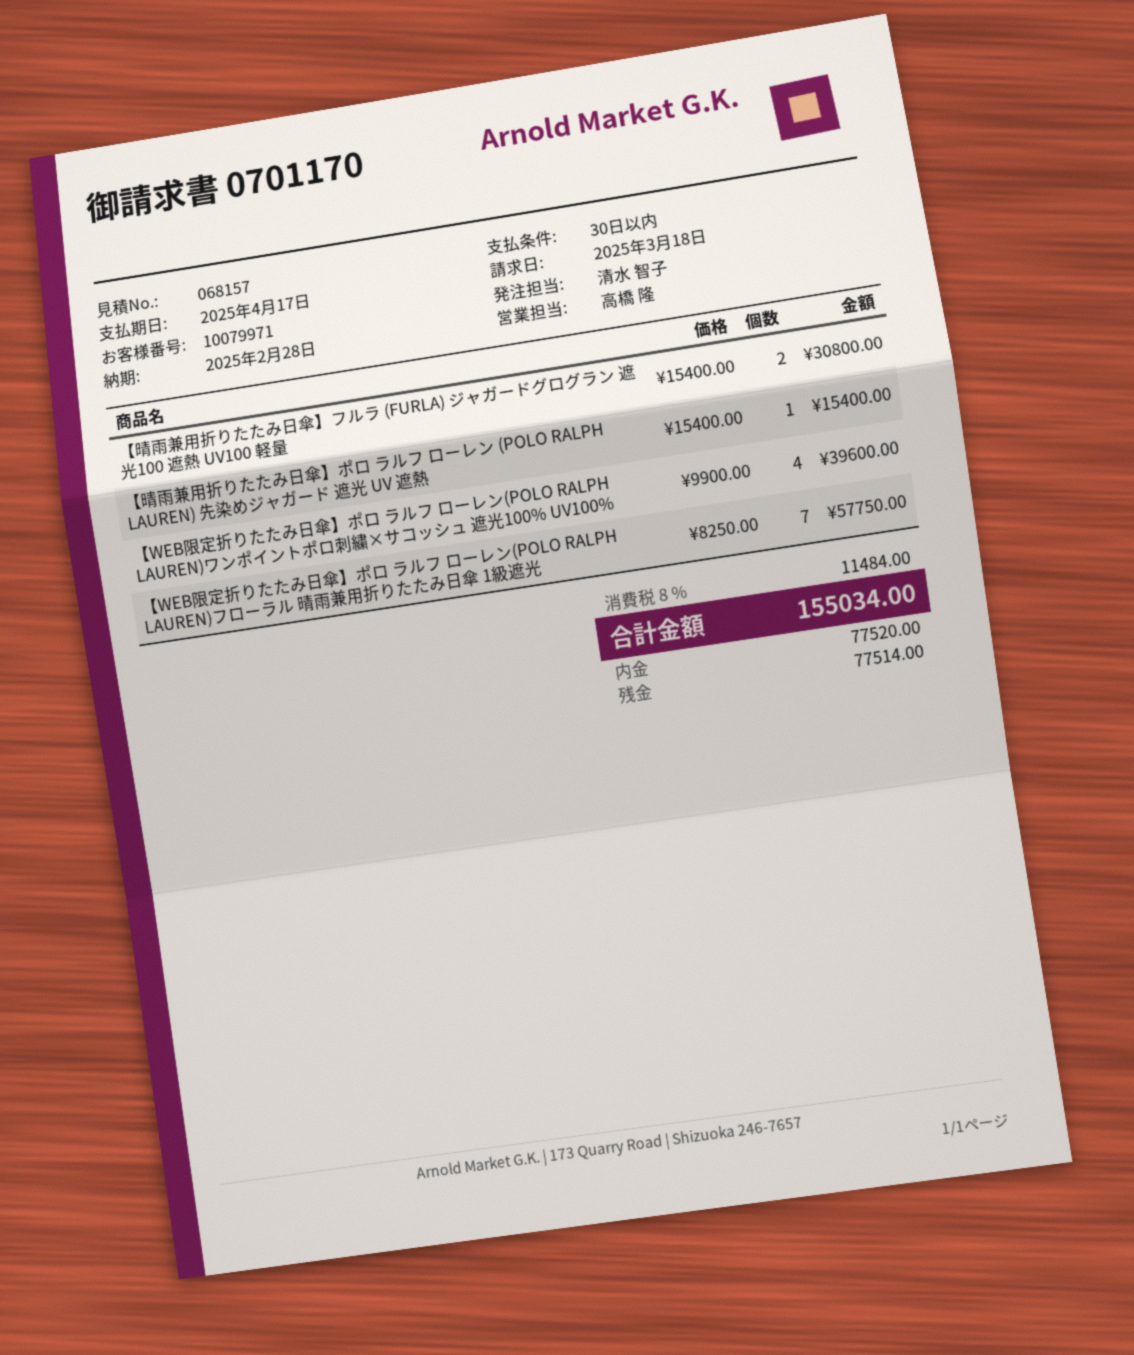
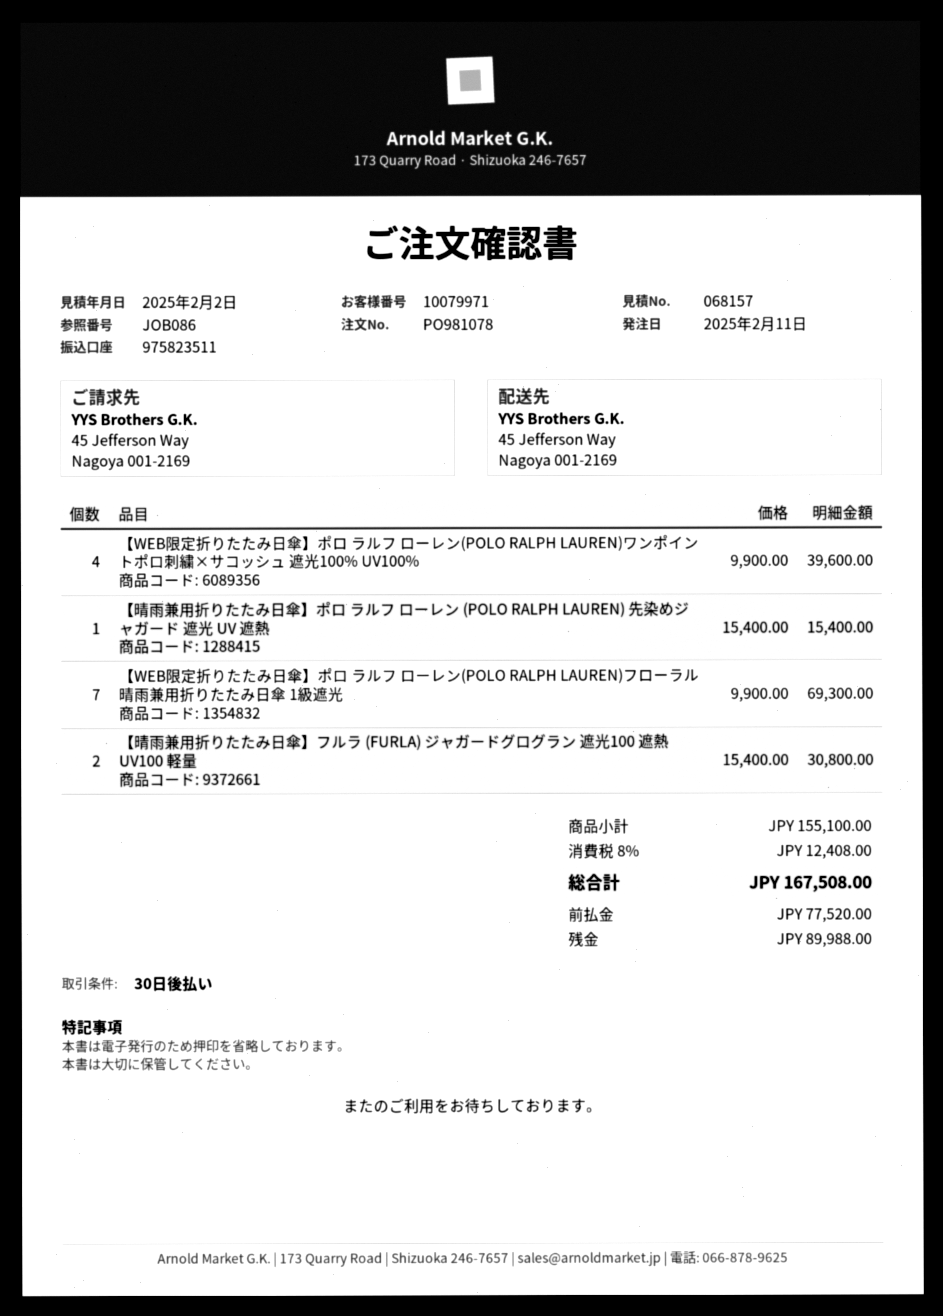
【WEB限定折りたたみ日傘】ポロ ラルフ ローレン(POLO RALPH LAUREN)フローラル 晴雨兼用折りたたみ日傘 1級遮光: 7 x 8250.00 = 57750.00 -> 7 x 9900.00 = 69300.00
tax: 8% = 11484.00 -> 8% = 12408.00
total: 155034.00 -> 167508.00
balance: 77514.00 -> 89988.00

